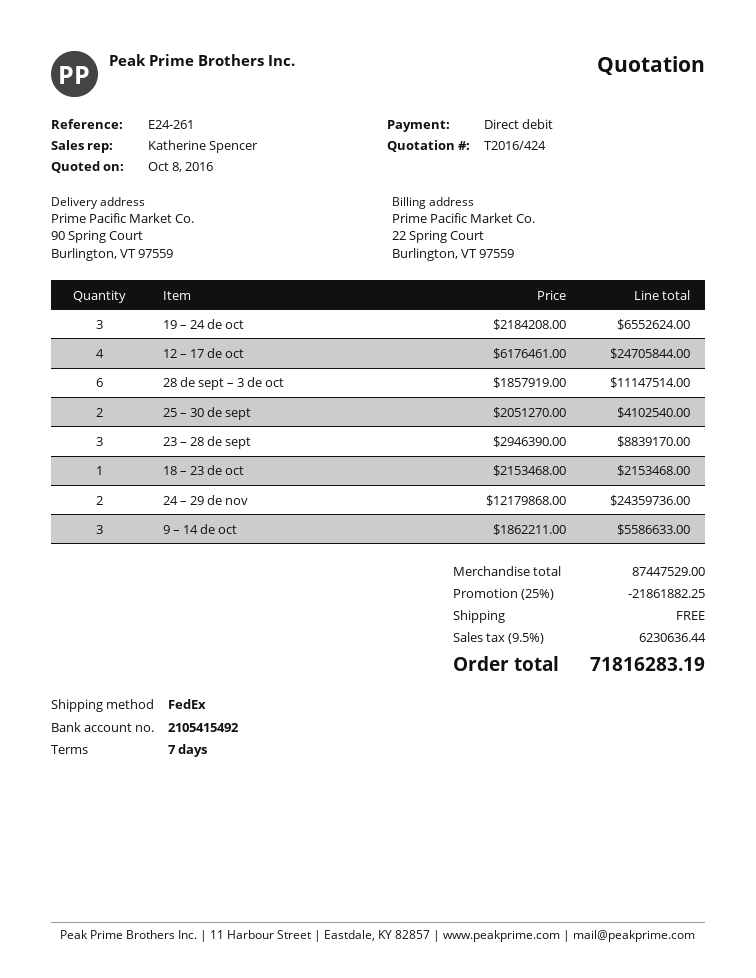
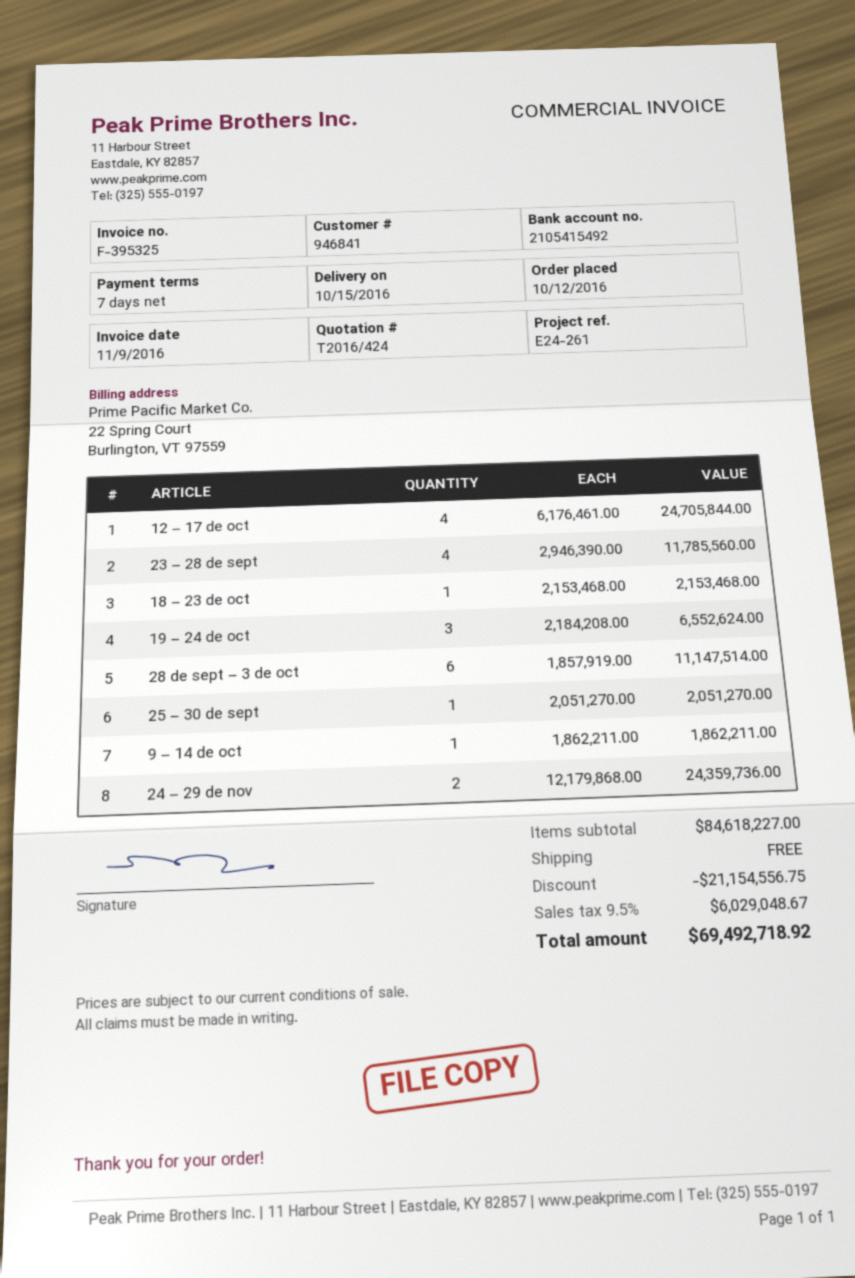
25 – 30 de sept: 2 x 2051270.00 = 4102540.00 -> 1 x 2051270.00 = 2051270.00
23 – 28 de sept: 3 x 2946390.00 = 8839170.00 -> 4 x 2946390.00 = 11785560.00
9 – 14 de oct: 3 x 1862211.00 = 5586633.00 -> 1 x 1862211.00 = 1862211.00
subtotal: 87447529.00 -> 84618227.00
discount: 21861882.25 -> 21154556.75
tax: 9.5% = 6230636.44 -> 9.5% = 6029048.67
total: 71816283.19 -> 69492718.92

